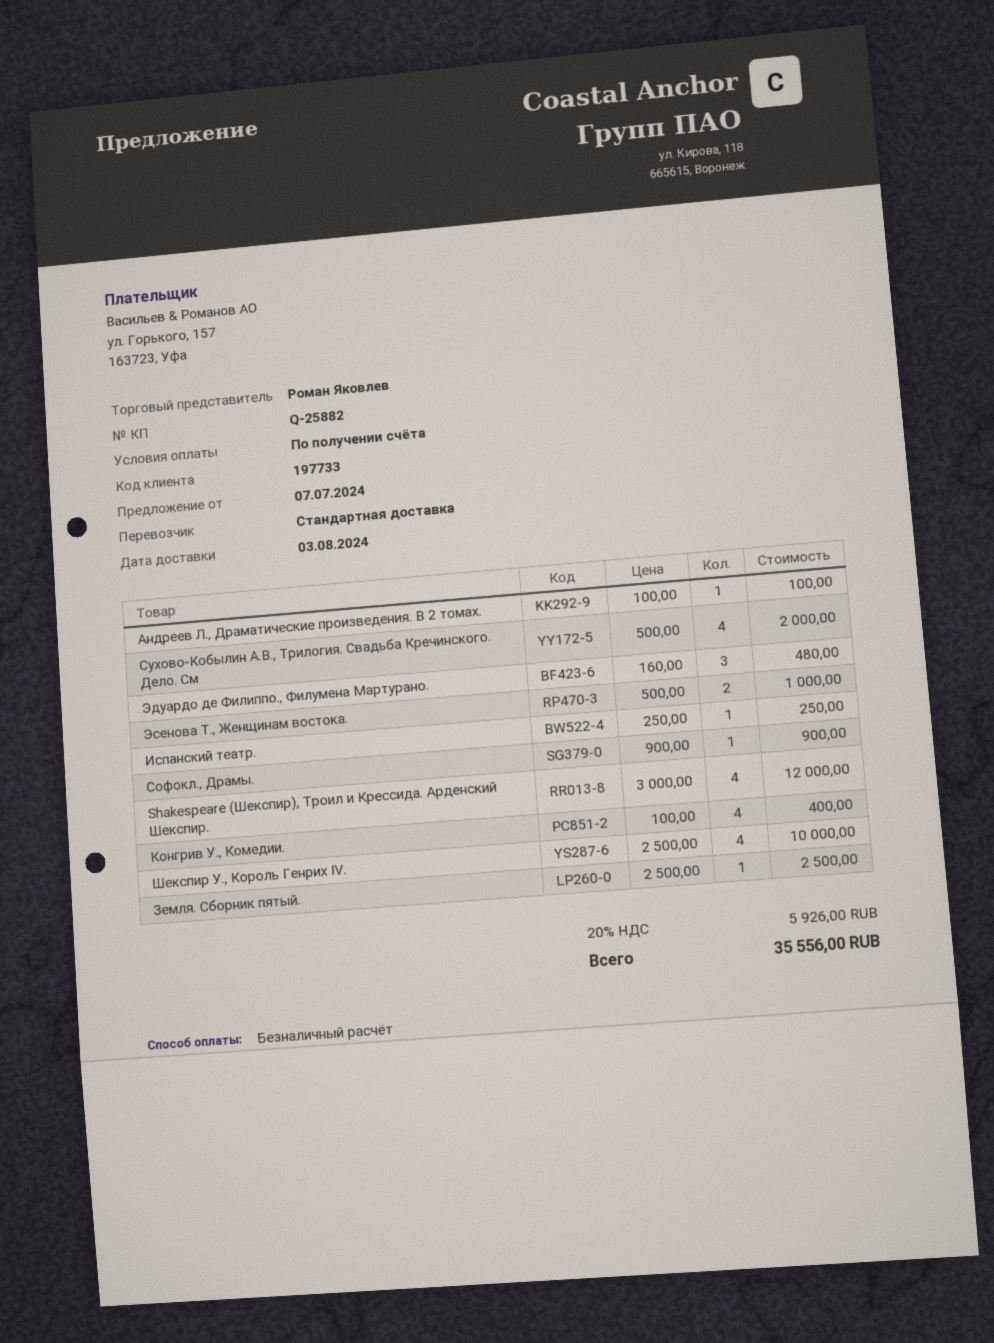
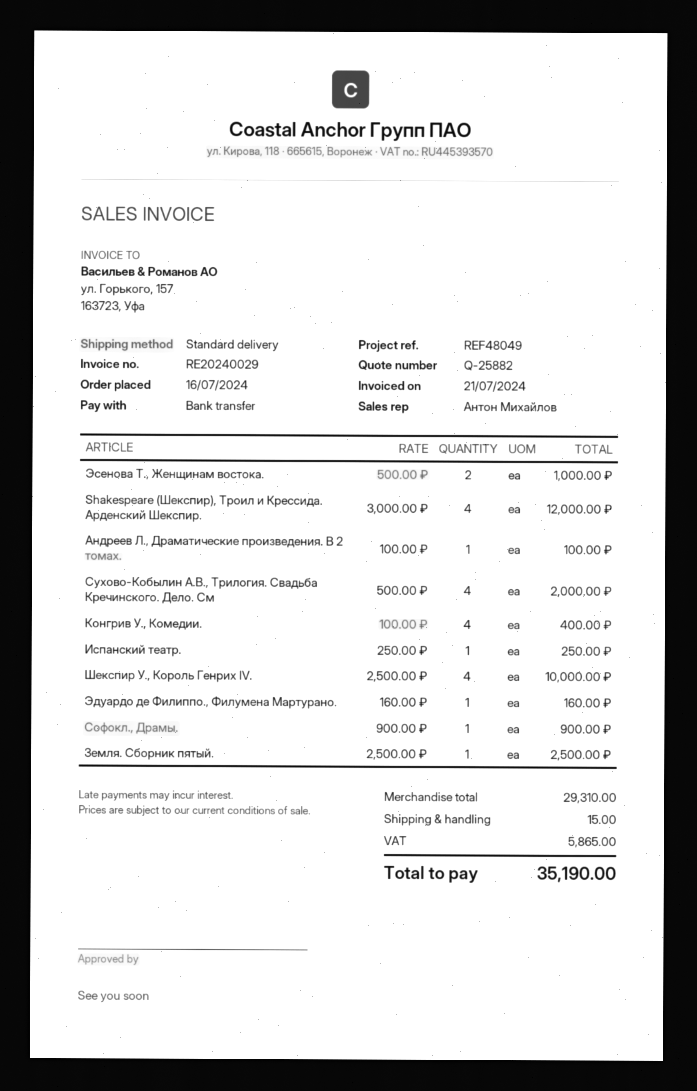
sales rep: Роман Яковлев -> Антон Михайлов
Эдуардо де Филиппо., Филумена Мартурано.: 3 x 160.00 = 480.00 -> 1 x 160.00 = 160.00
shipping: none -> 15.00
tax: 5926.00 -> 5865.00
total: 35556.00 -> 35190.00

